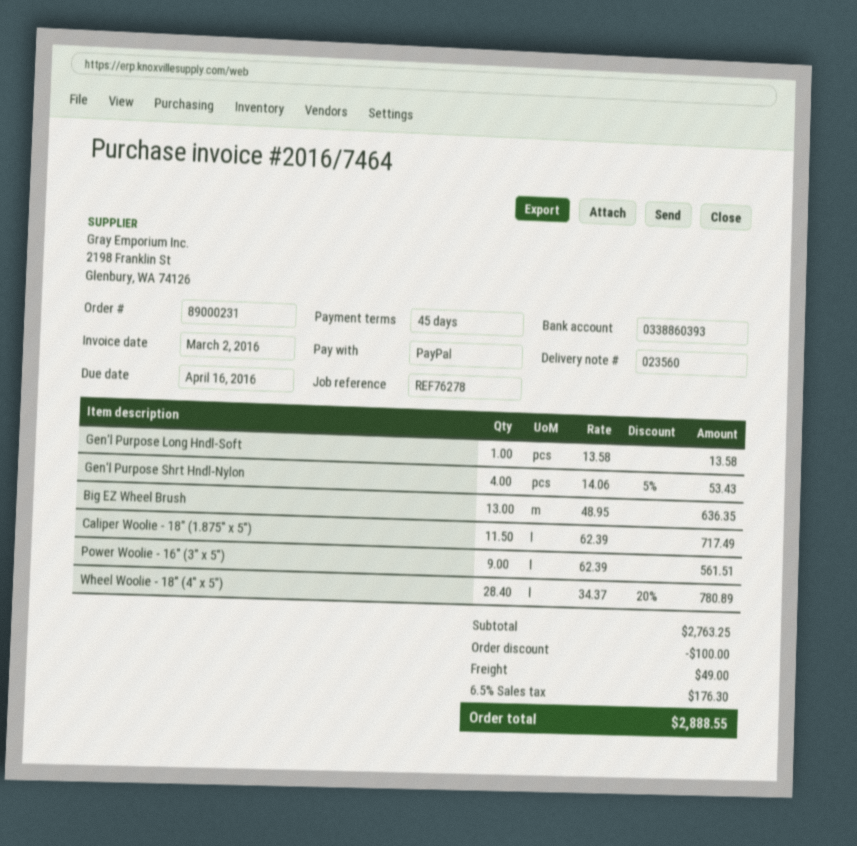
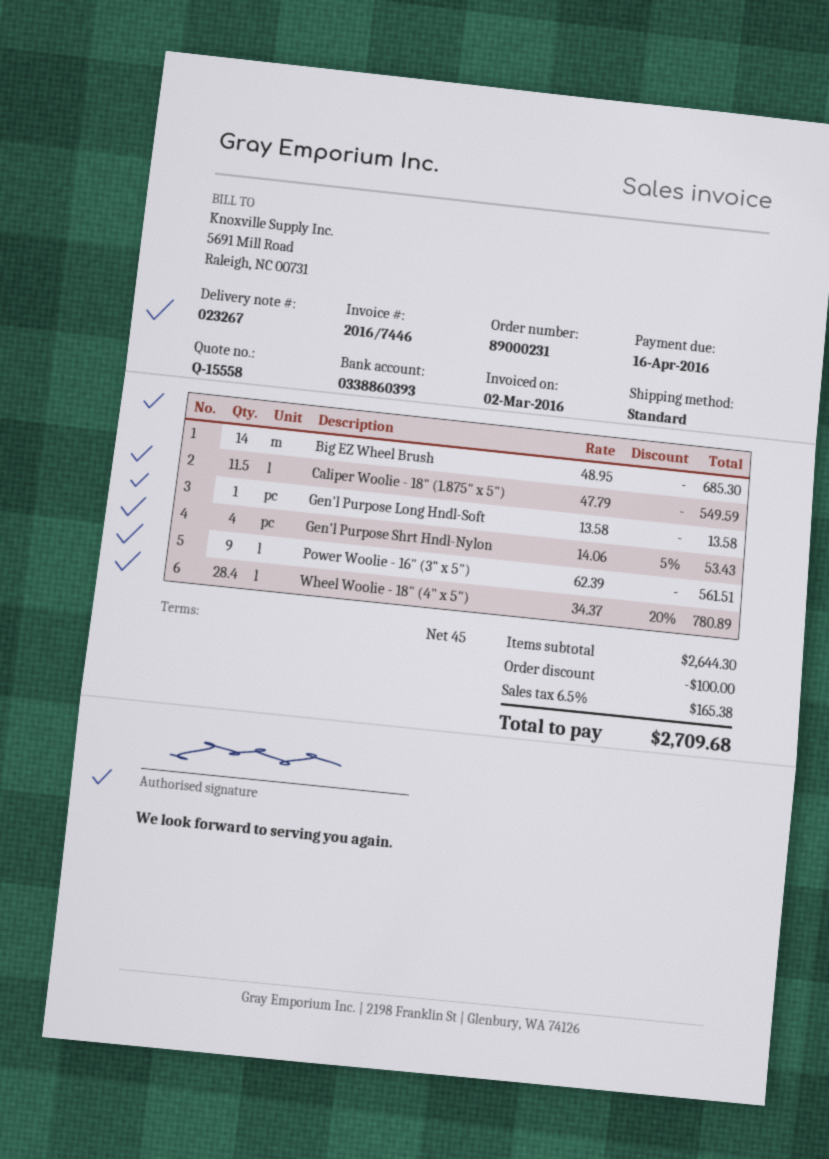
delivery note number: 023560 -> 023267
invoice number: 2016/7464 -> 2016/7446
Big EZ Wheel Brush: 13 x 48.95 = 636.35 -> 14 x 48.95 = 685.30
Caliper Woolie - 18" (1.875" x 5"): 11.5 x 62.39 = 717.49 -> 11.5 x 47.79 = 549.59
subtotal: 2763.25 -> 2644.30
shipping: 49.00 -> none
tax: 6.5% = 176.30 -> 6.5% = 165.38
total: 2888.55 -> 2709.68

